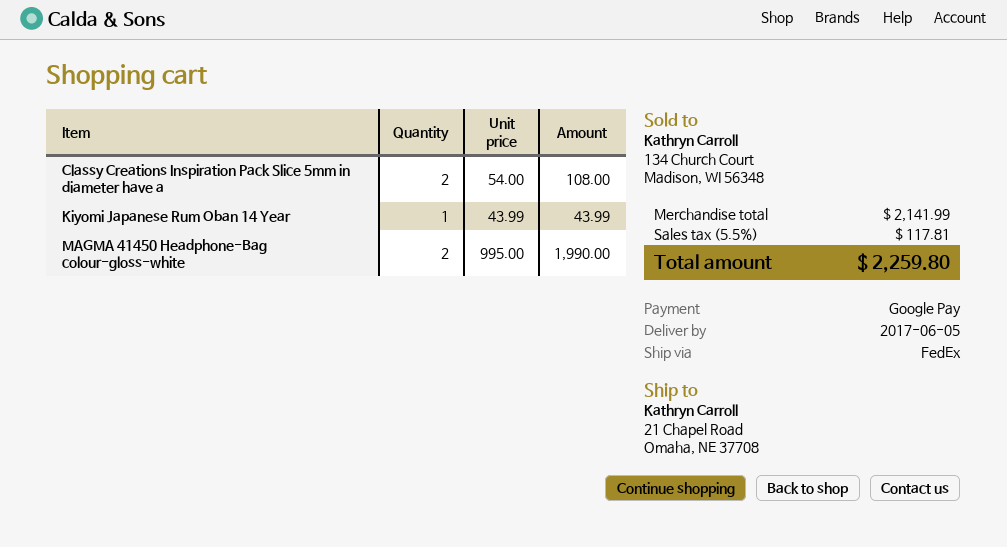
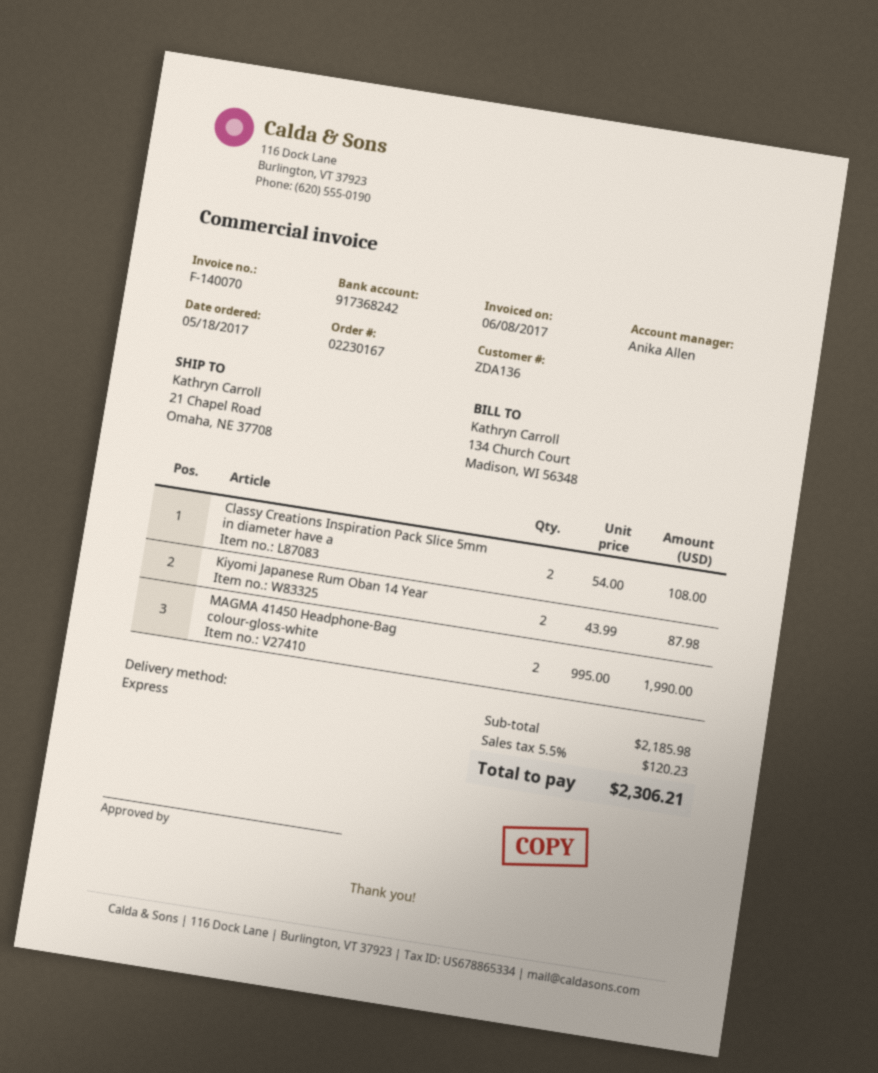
shipping method: FedEx -> express
Kiyomi Japanese Rum Oban 14 Year: 1 x 43.99 = 43.99 -> 2 x 43.99 = 87.98
subtotal: 2141.99 -> 2185.98
tax: 5.5% = 117.81 -> 5.5% = 120.23
total: 2259.80 -> 2306.21

